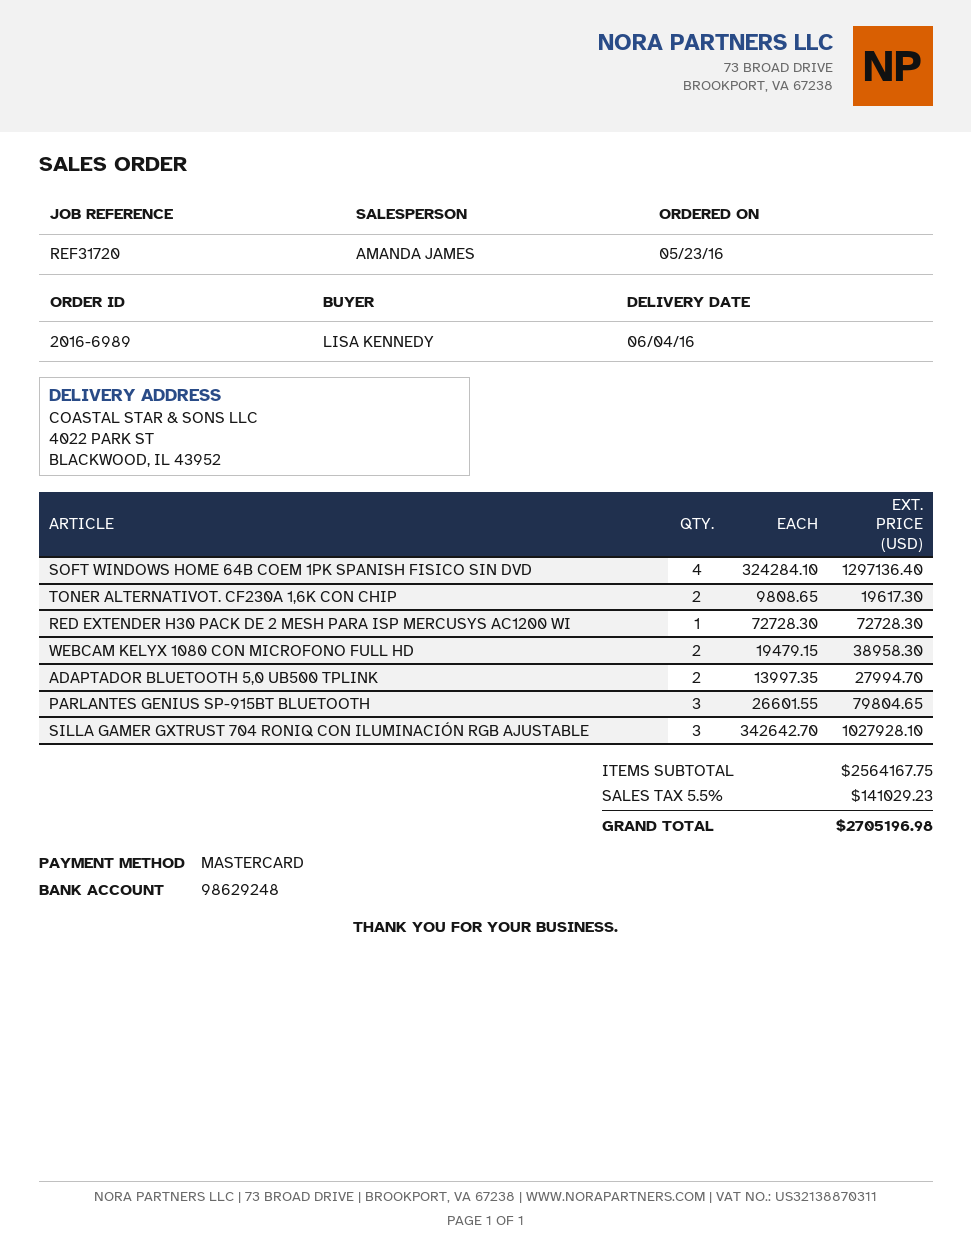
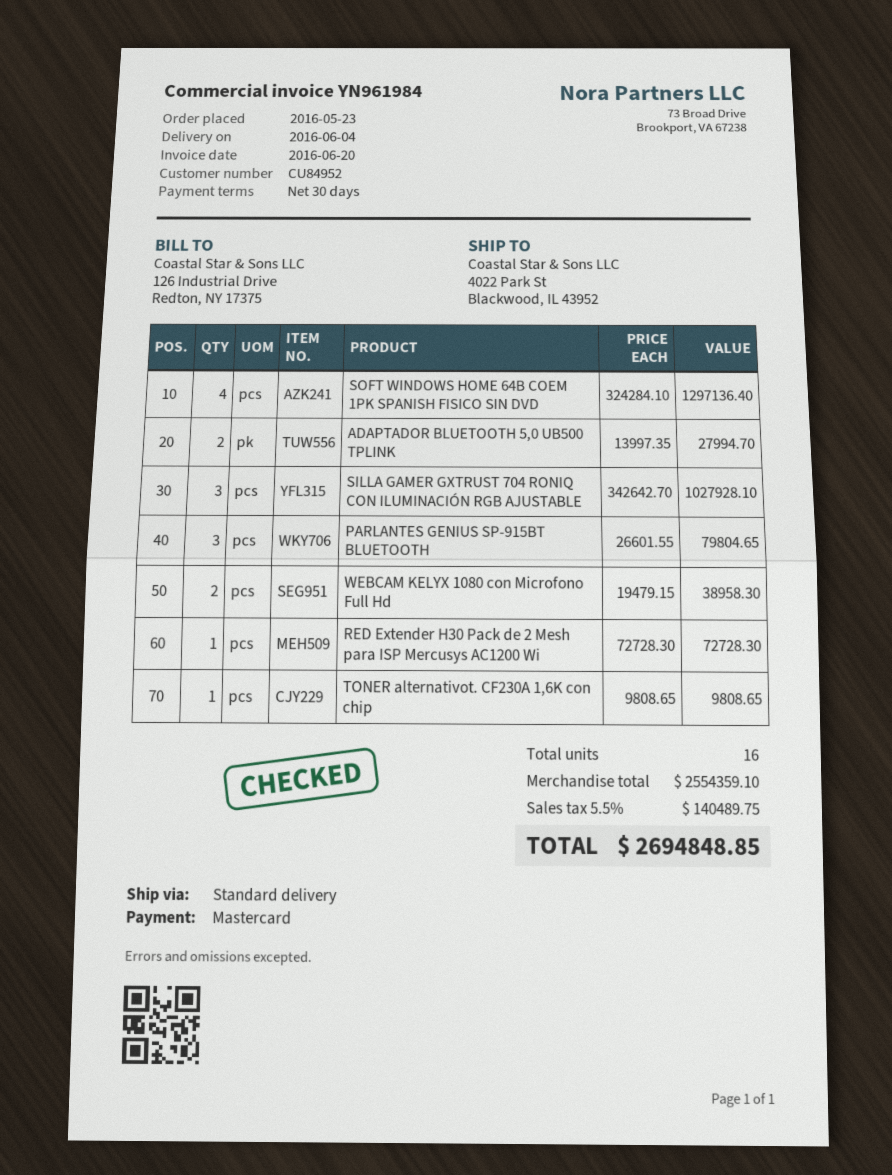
TONER ALTERNATIVOT. CF230A 1,6K CON CHIP: 2 x 9808.65 = 19617.30 -> 1 x 9808.65 = 9808.65
subtotal: 2564167.75 -> 2554359.10
tax: 5.5% = 141029.23 -> 5.5% = 140489.75
total: 2705196.98 -> 2694848.85

